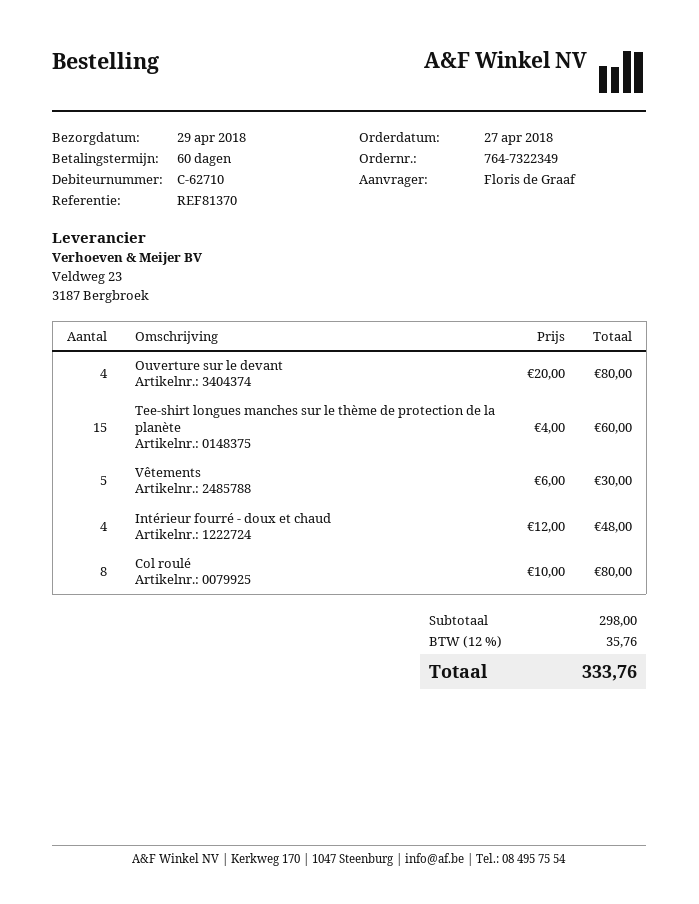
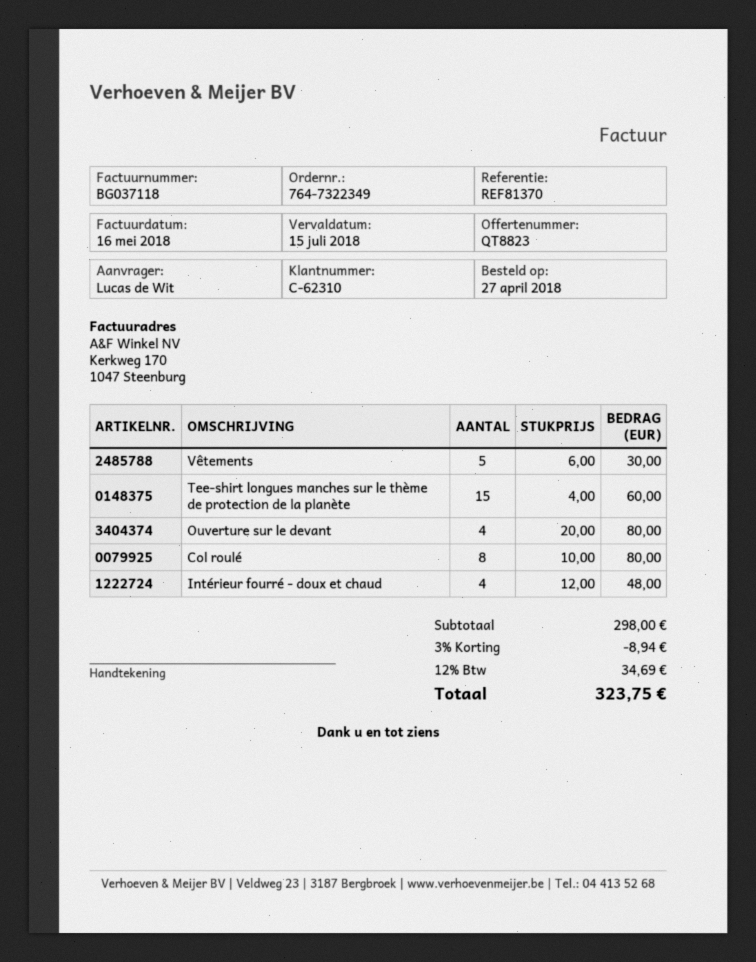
customer number: C-62710 -> C-62310
ordered by: Floris de Graaf -> Lucas de Wit
discount: none -> 3% = 8.94
tax: 12% = 35.76 -> 12% = 34.69
total: 333.76 -> 323.75

